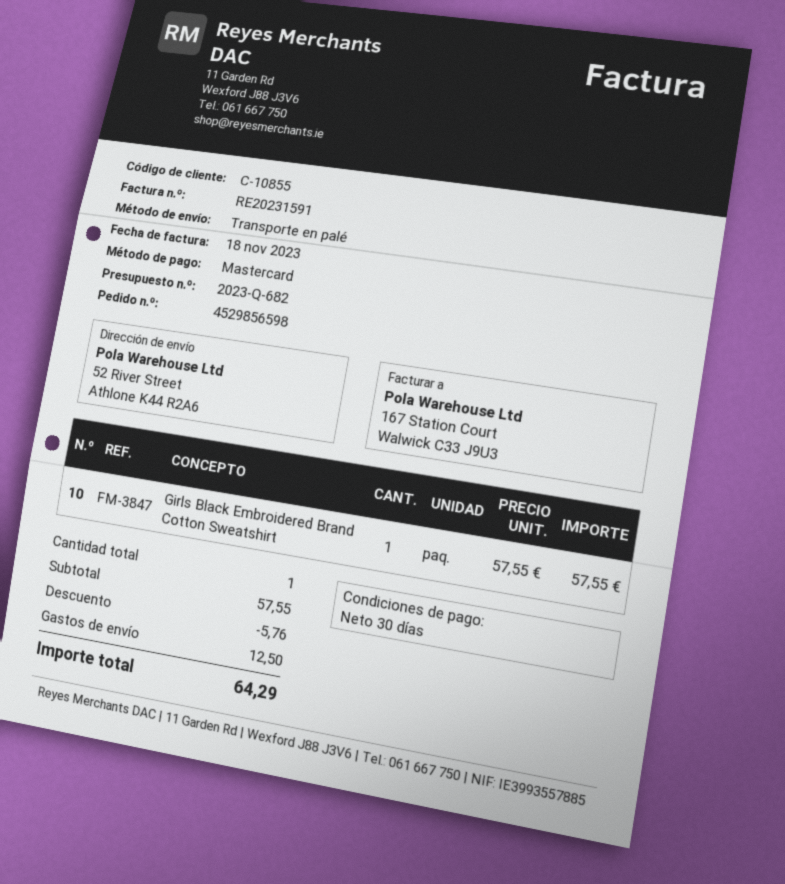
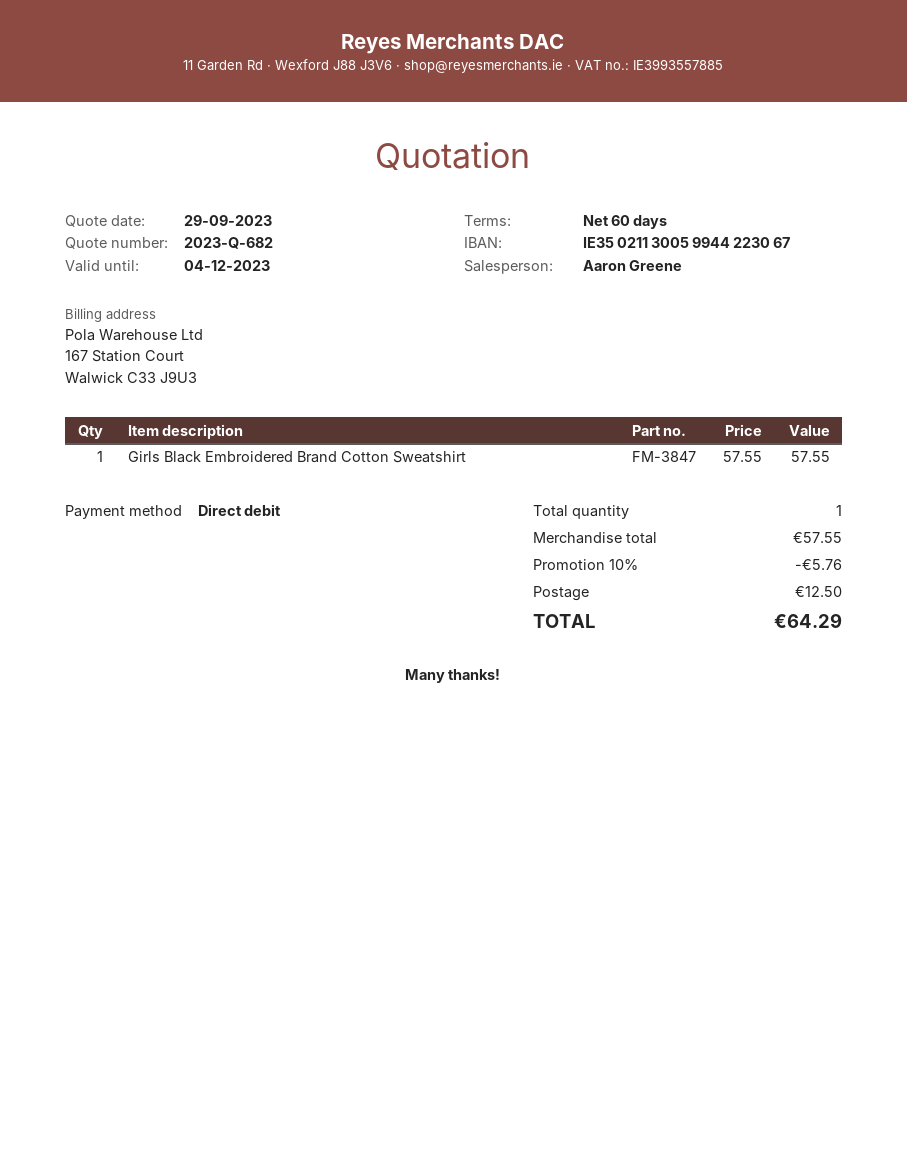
payment terms: 30 days -> 60 days
payment method: Mastercard -> direct debit

